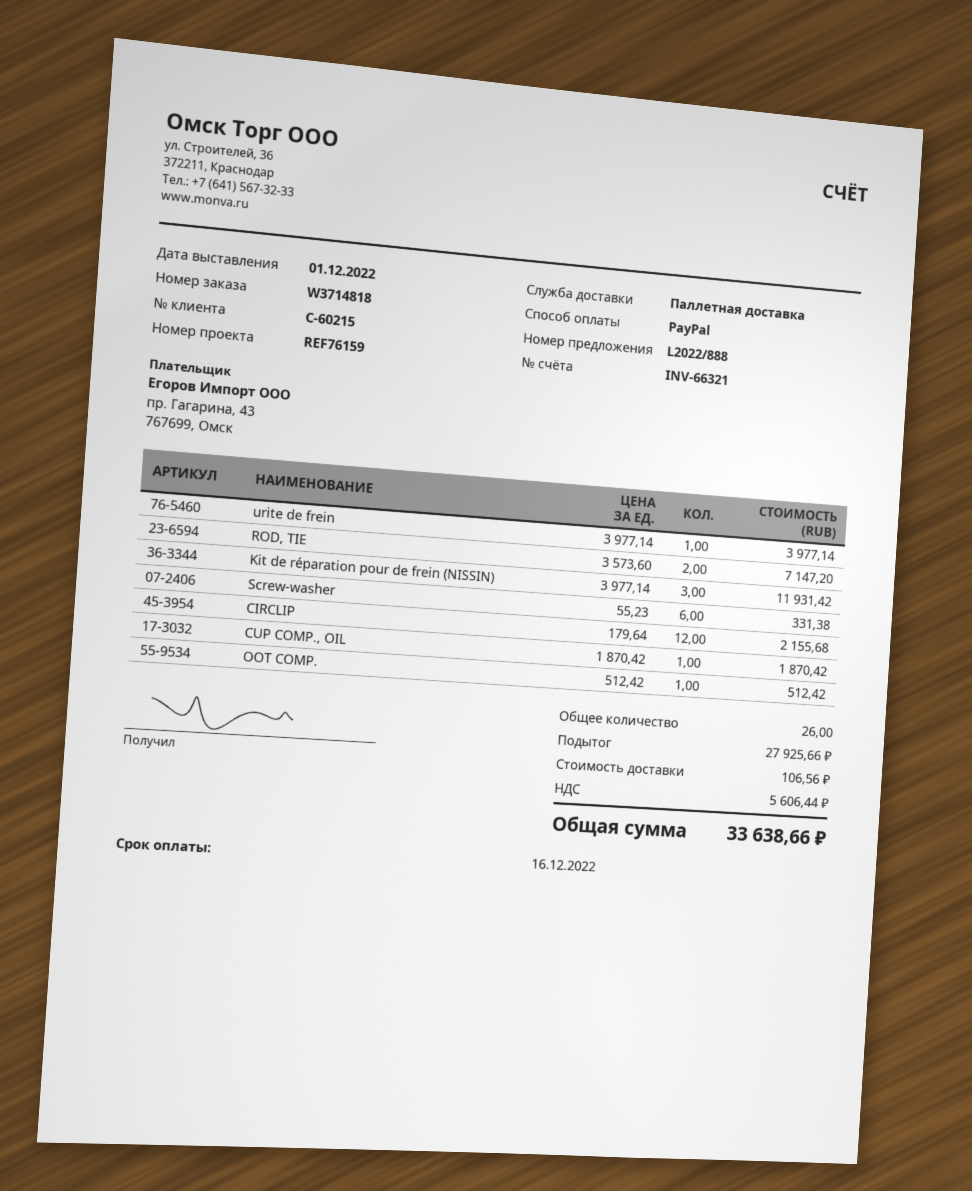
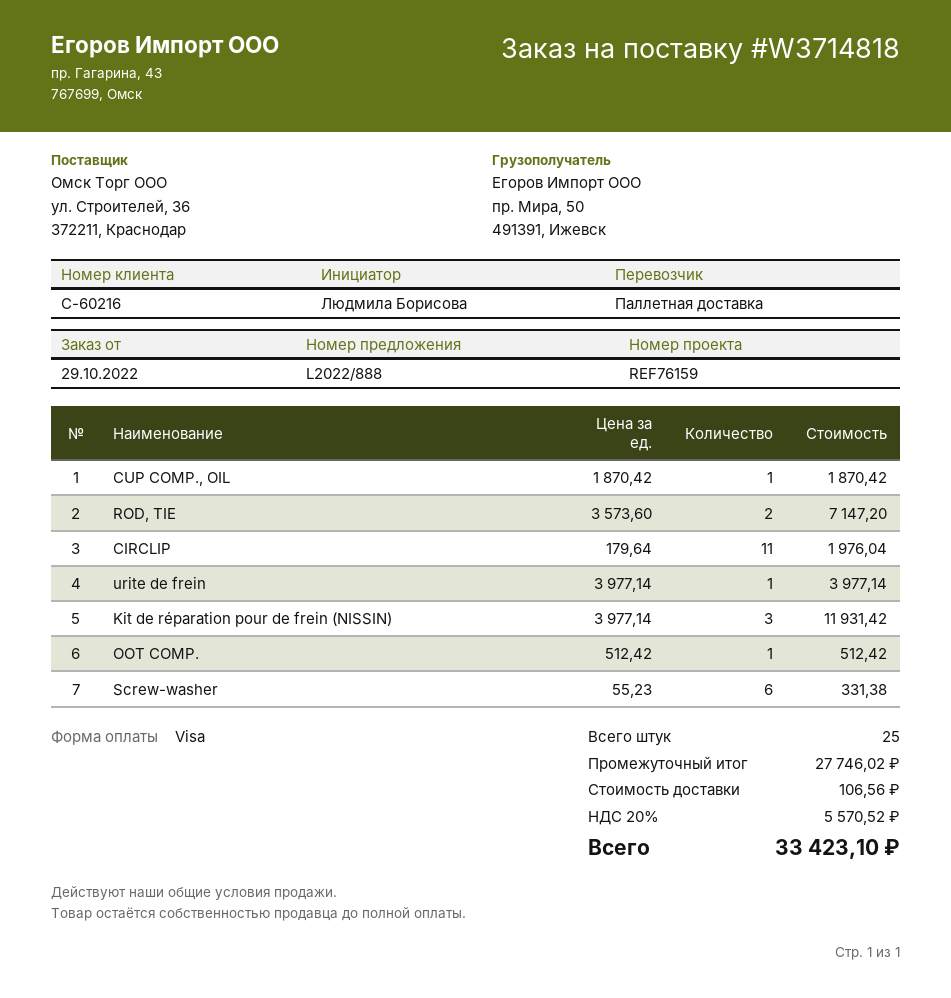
customer number: C-60215 -> C-60216
payment method: PayPal -> Visa
CIRCLIP: 12 x 179.64 = 2155.68 -> 11 x 179.64 = 1976.04
total quantity: 26 -> 25
subtotal: 27925.66 -> 27746.02
tax: 5606.44 -> 5570.52
total: 33638.66 -> 33423.10

